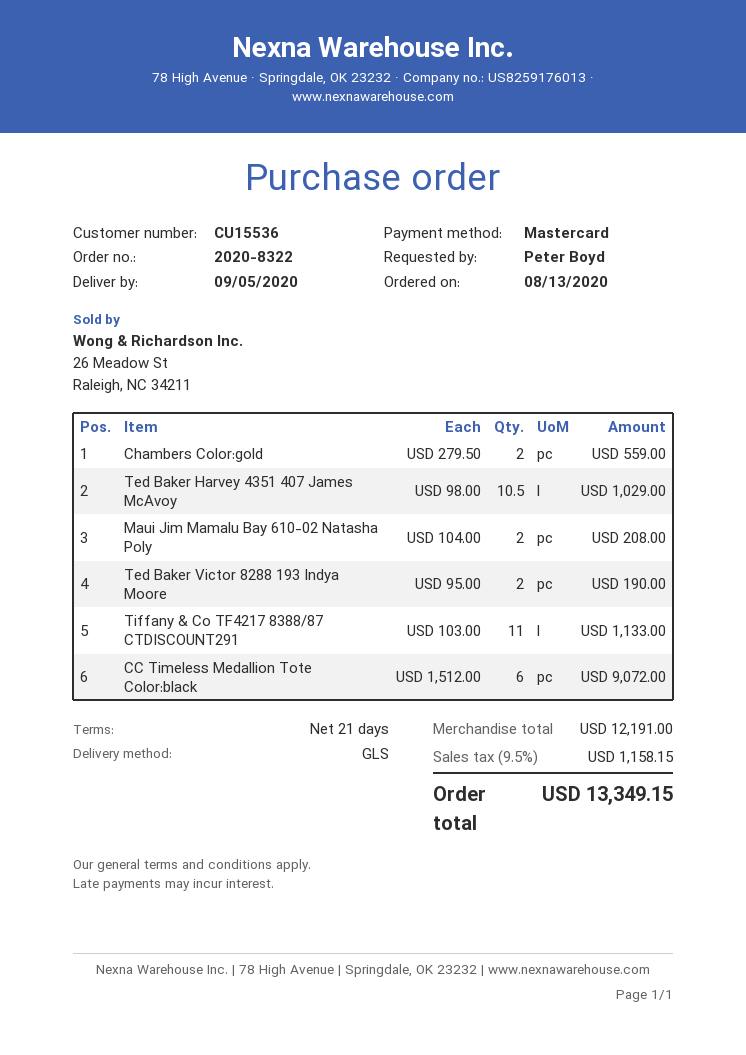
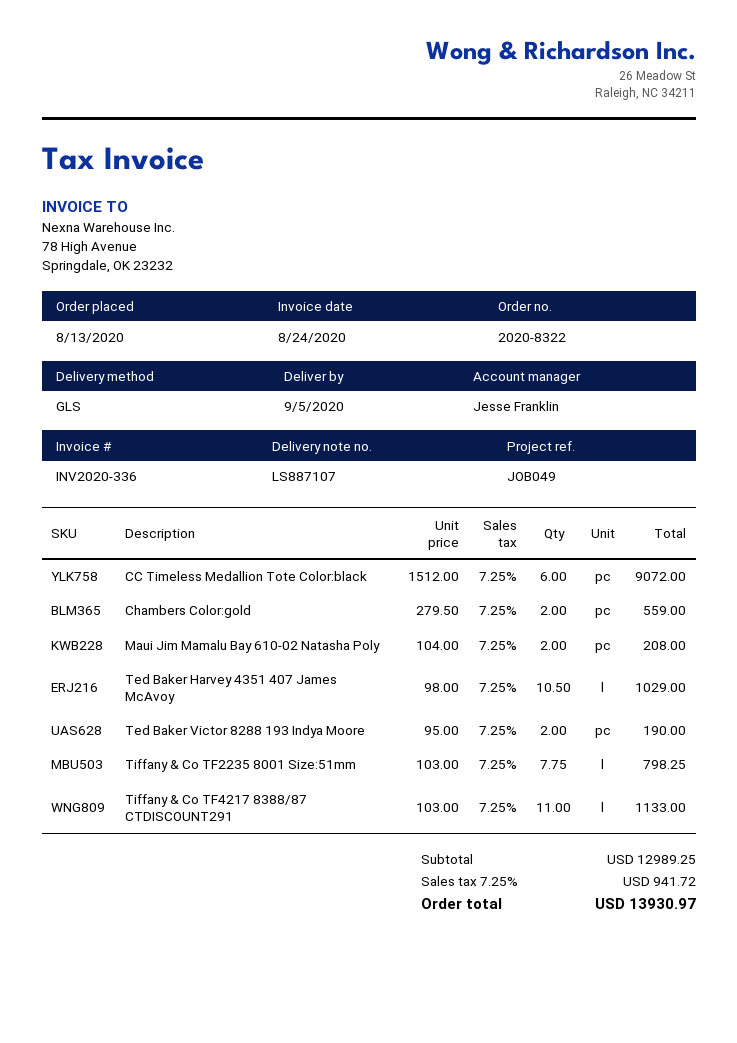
Tiffany & Co TF2235 8001 Size:51mm: none -> 7.75 x 103.00 = 798.25
subtotal: 12191.00 -> 12989.25
tax: 9.5% = 1158.15 -> 7.25% = 941.72
total: 13349.15 -> 13930.97

